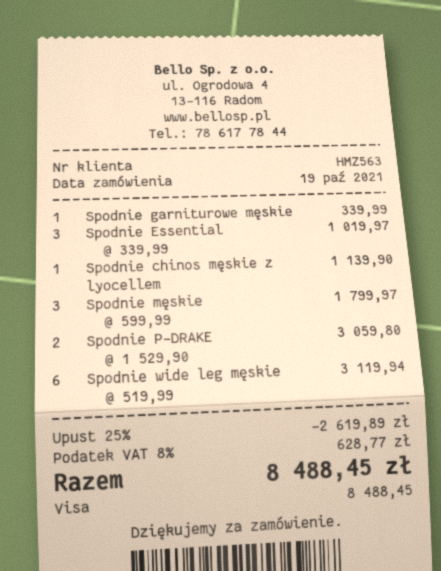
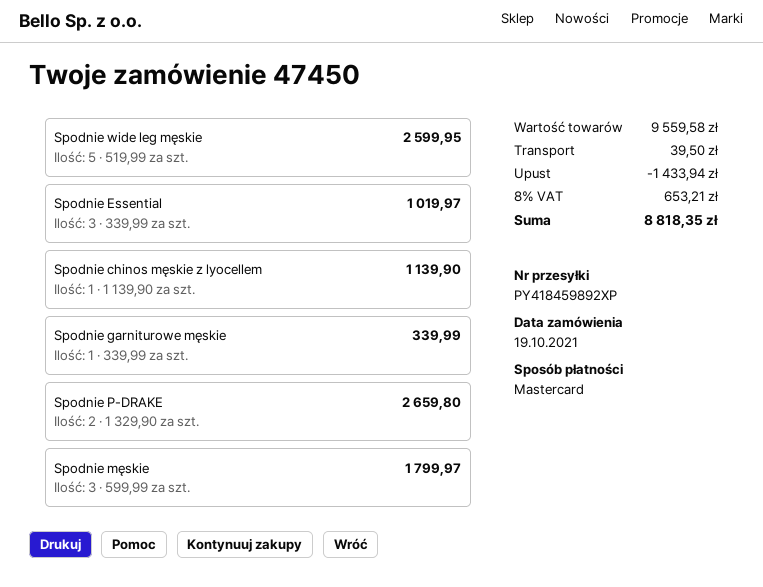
payment method: Visa -> Mastercard
Spodnie P-DRAKE: 2 x 1529.90 = 3059.80 -> 2 x 1329.90 = 2659.80
Spodnie wide leg męskie: 6 x 519.99 = 3119.94 -> 5 x 519.99 = 2599.95
discount: 2619.89 -> 1433.94
shipping: none -> 39.50
tax: 8% = 628.77 -> 8% = 653.21
total: 8488.45 -> 8818.35

